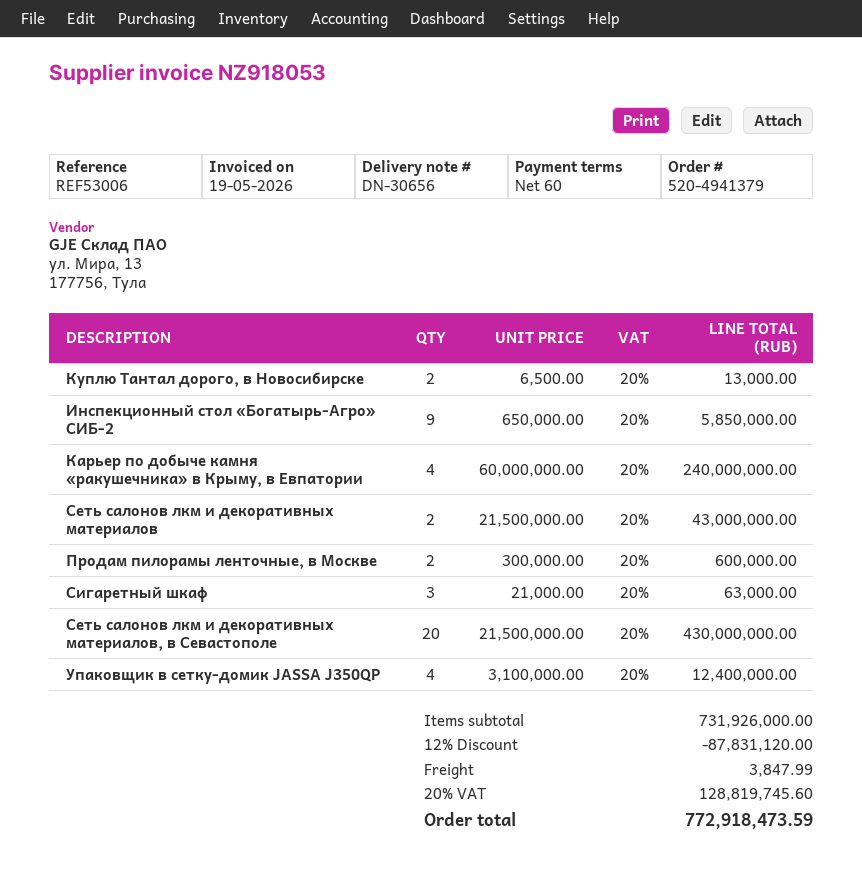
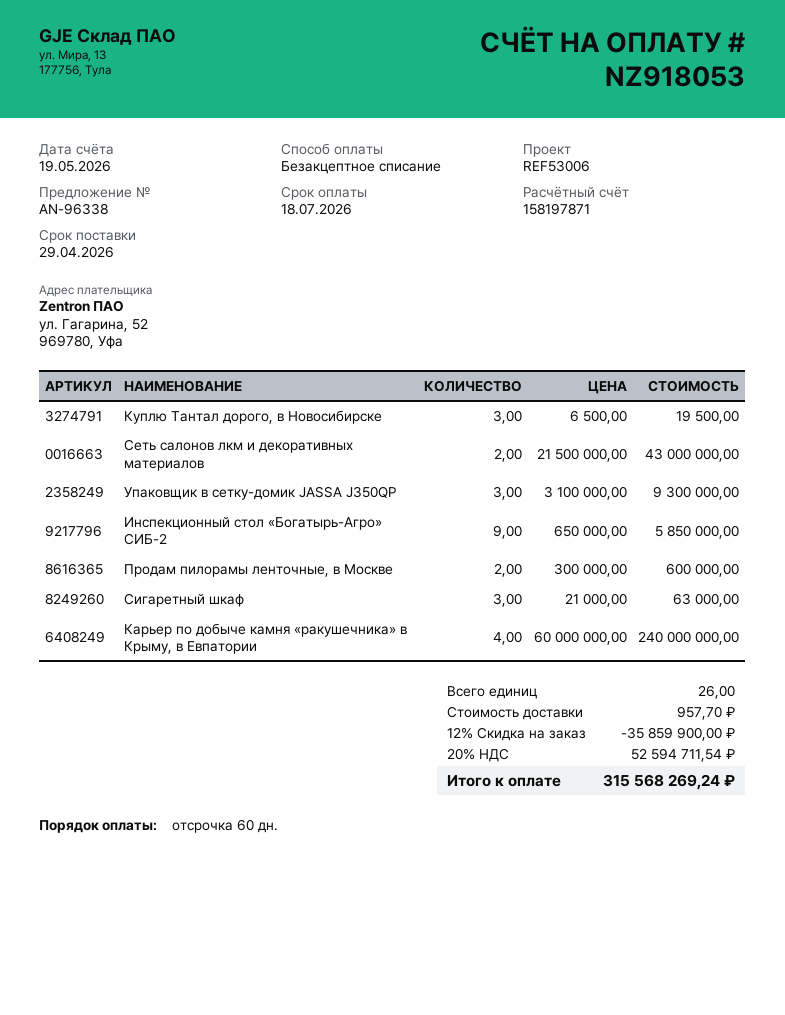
Куплю Тантал дорого, в Новосибирске: 2 x 6500.00 = 13000.00 -> 3 x 6500.00 = 19500.00
Сеть салонов лкм и декоративных материалов, в Севастополе: 20 x 21500000.00 = 430000000.00 -> none
Упаковщик в сетку-домик JASSA J350QP: 4 x 3100000.00 = 12400000.00 -> 3 x 3100000.00 = 9300000.00
discount: 12% = 87831120.00 -> 12% = 35859900.00
shipping: 3847.99 -> 957.70
tax: 20% = 128819745.60 -> 20% = 52594711.54
total: 772918473.59 -> 315568269.24

